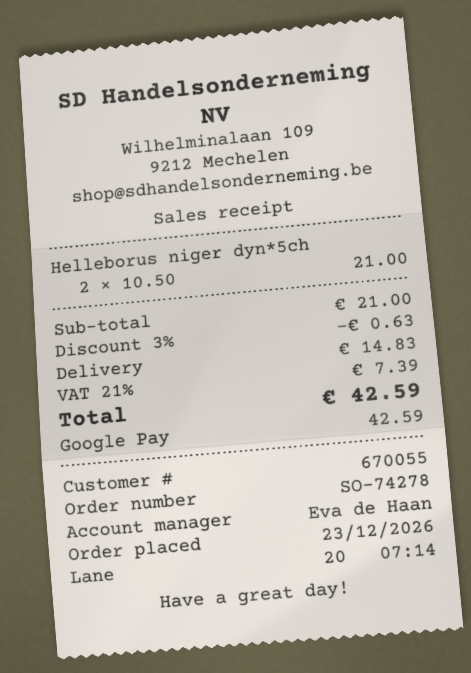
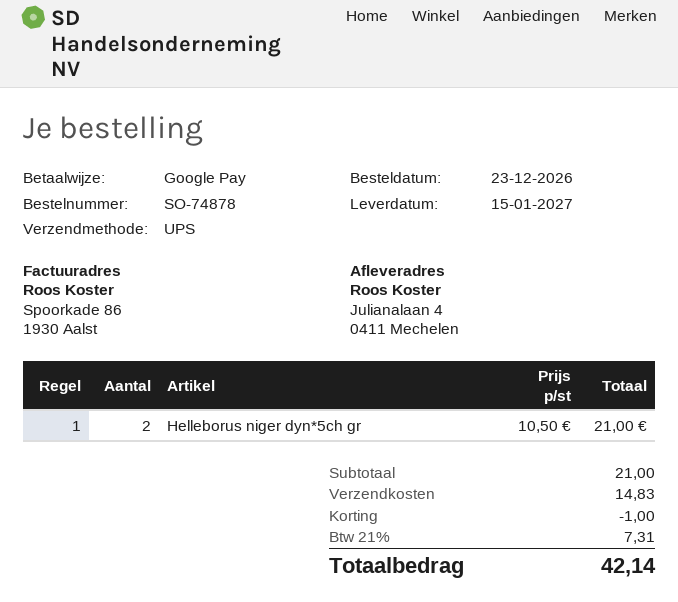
order number: SO-74278 -> SO-74878
discount: 0.63 -> 1.00
tax: 21% = 7.39 -> 21% = 7.31
total: 42.59 -> 42.14

